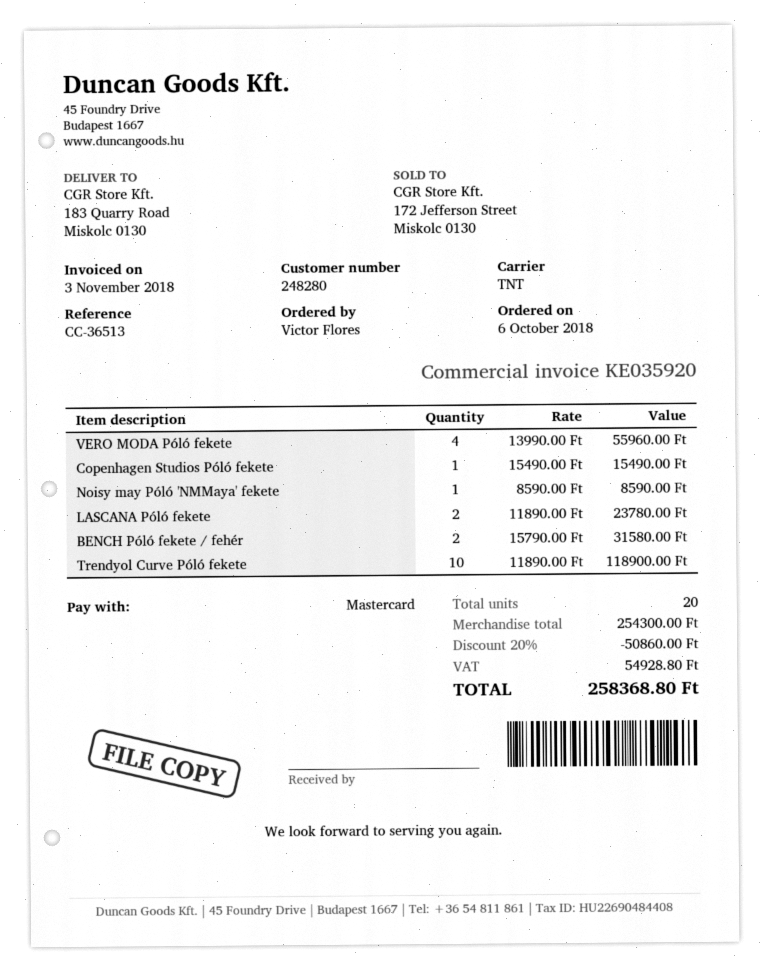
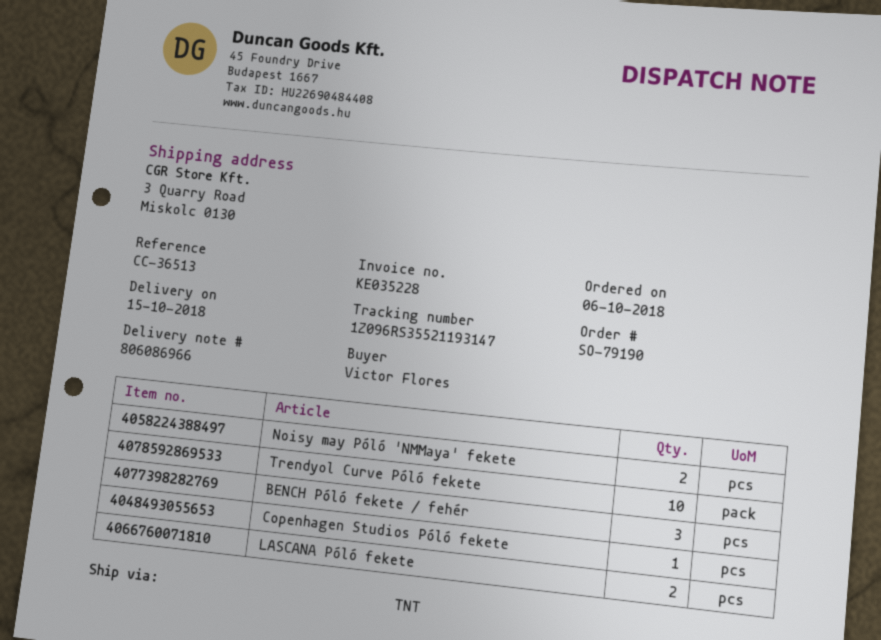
invoice number: KE035920 -> KE035228
ship to: 183 Quarry Road, Miskolc 0130 -> 3 Quarry Road, Miskolc 0130
VERO MODA Póló fekete: 4 -> none
Noisy may Póló 'NMMaya' fekete: 1 -> 2
BENCH Póló fekete / fehér: 2 -> 3

